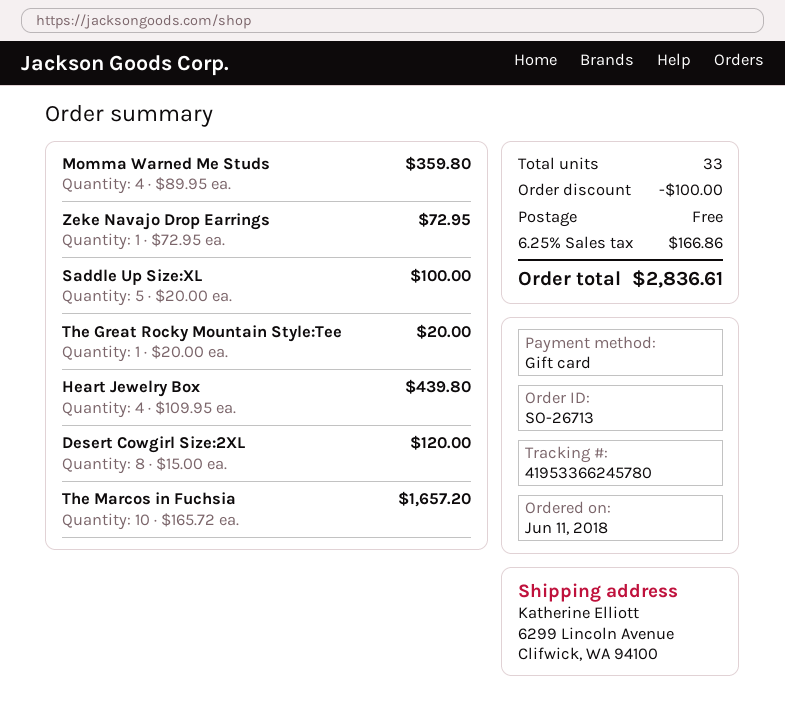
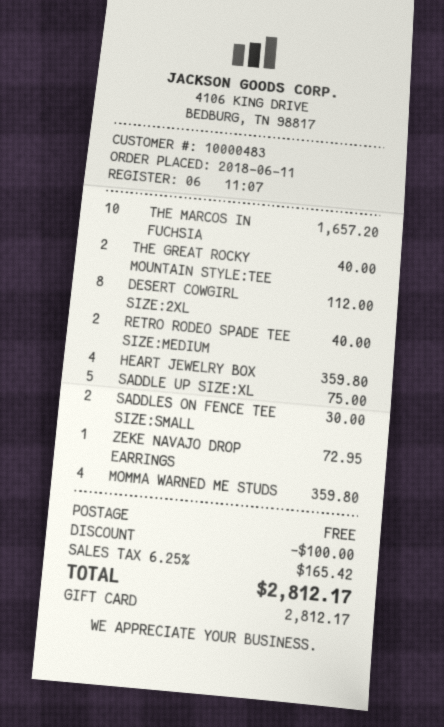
Saddle Up Size:XL: 5 for 100.00 -> 5 for 75.00
The Great Rocky Mountain Style:Tee: 1 for 20.00 -> 2 for 40.00
Heart Jewelry Box: 4 for 439.80 -> 4 for 359.80
Desert Cowgirl Size:2XL: 8 for 120.00 -> 8 for 112.00
RETRO RODEO SPADE TEE SIZE:MEDIUM: none -> 2 for 40.00
SADDLES ON FENCE TEE SIZE:SMALL: none -> 2 for 30.00
tax: 6.25% = 166.86 -> 6.25% = 165.42
total: 2836.61 -> 2812.17

